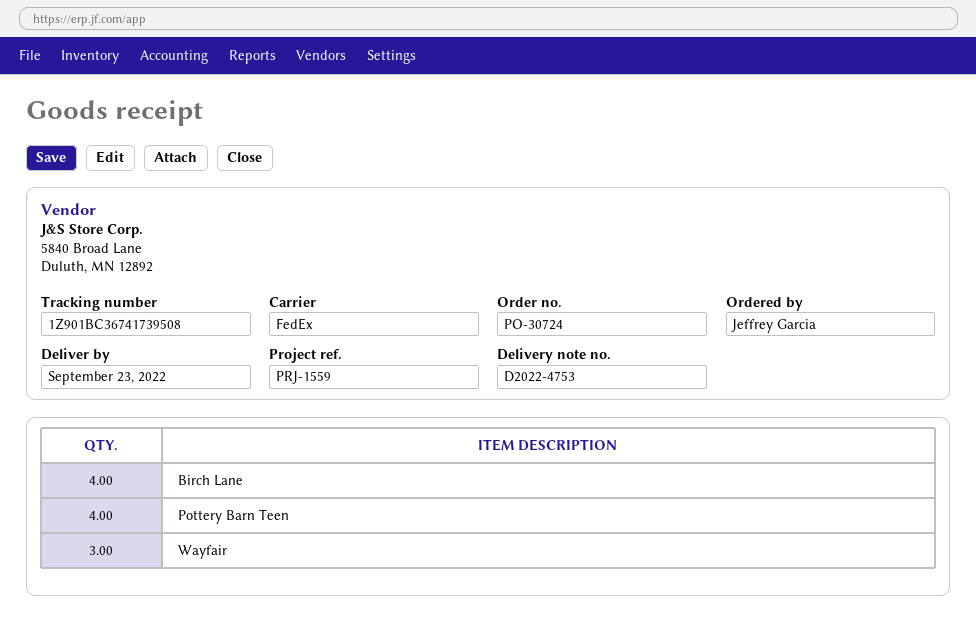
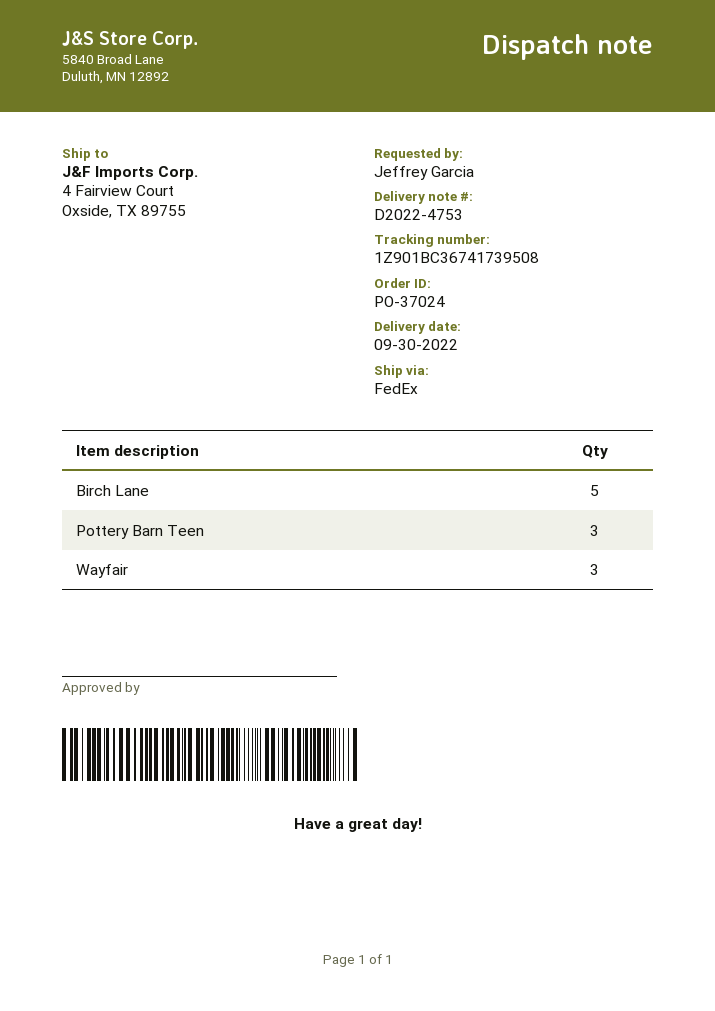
order number: PO-30724 -> PO-37024
delivery date: 2022-09-23 -> 2022-09-30
Birch Lane: 4 -> 5
Pottery Barn Teen: 4 -> 3

